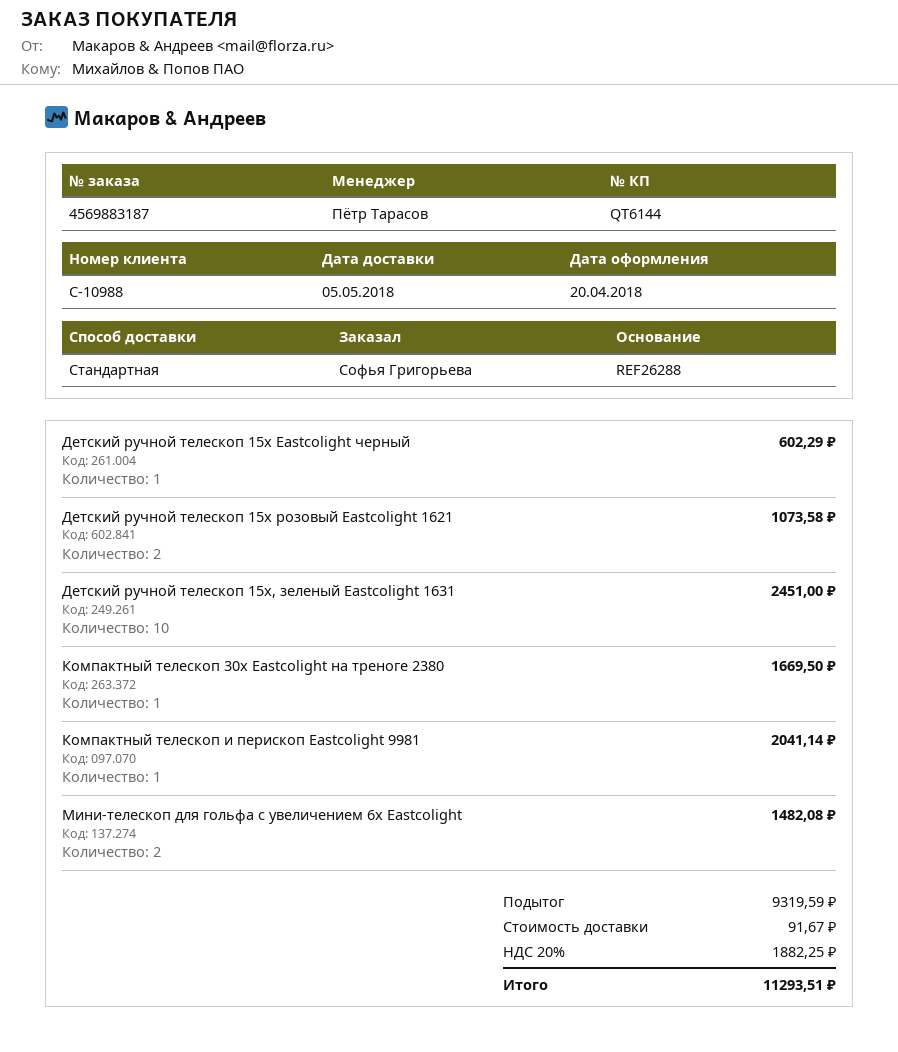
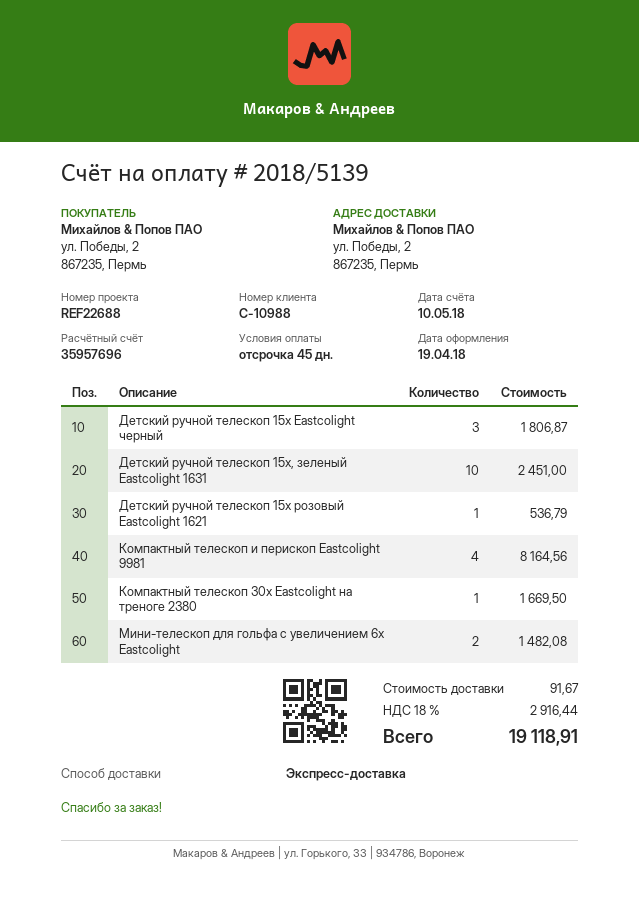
order date: 2018-04-20 -> 2018-04-19
reference: REF26288 -> REF22688
shipping method: standard -> express
Детский ручной телескоп 15х Eastcolight черный: 1 for 602.29 -> 3 for 1806.87
Детский ручной телескоп 15х розовый Eastcolight 1621: 2 for 1073.58 -> 1 for 536.79
Компактный телескоп и перископ Eastcolight 9981: 1 for 2041.14 -> 4 for 8164.56
tax: 20% = 1882.25 -> 18% = 2916.44
total: 11293.51 -> 19118.91

